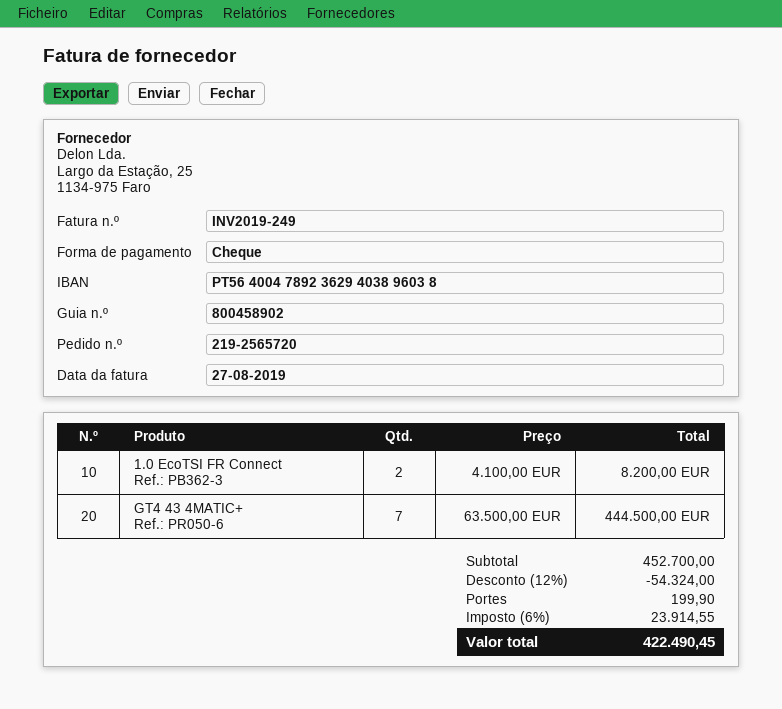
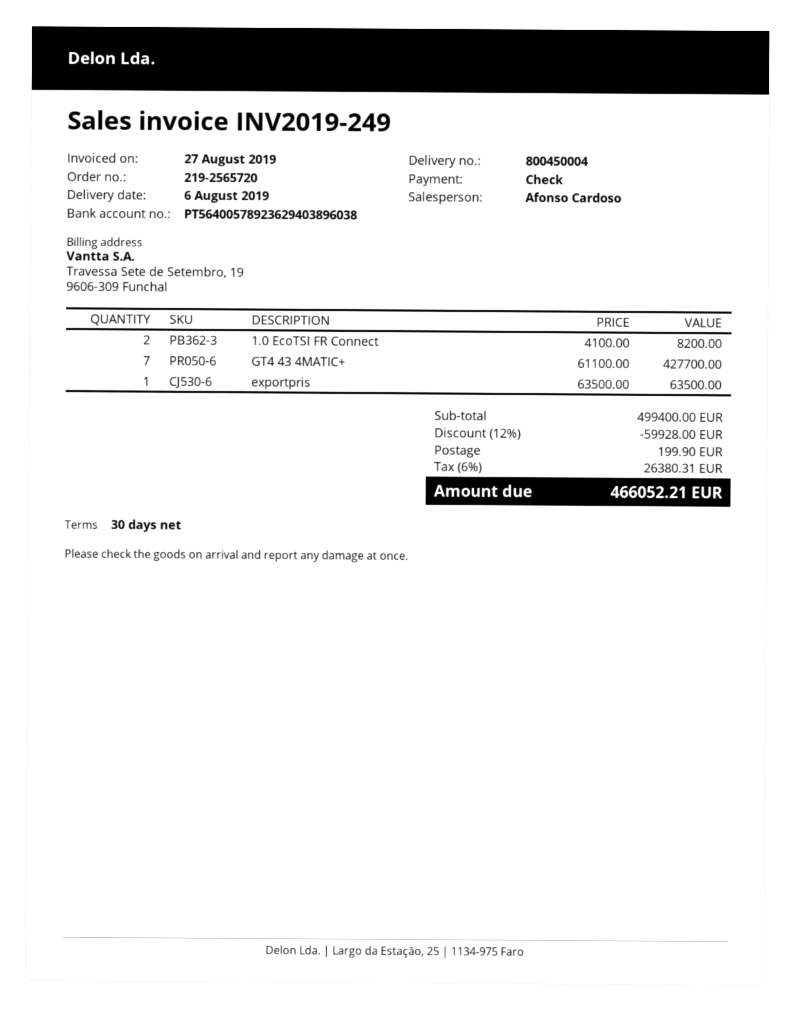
delivery note number: 800458902 -> 800450004
bank account: PT56400478923629403896038 -> PT56400578923629403896038
GT4 43 4MATIC+: 7 x 63500.00 = 444500.00 -> 7 x 61100.00 = 427700.00
exportpris: none -> 1 x 63500.00 = 63500.00
subtotal: 452700.00 -> 499400.00
discount: 12% = 54324.00 -> 12% = 59928.00
tax: 6% = 23914.55 -> 6% = 26380.31
total: 422490.45 -> 466052.21

